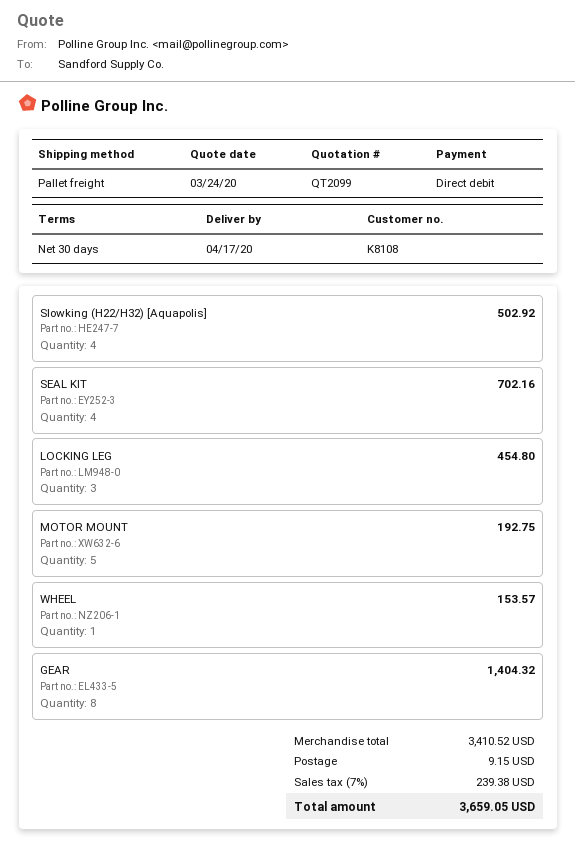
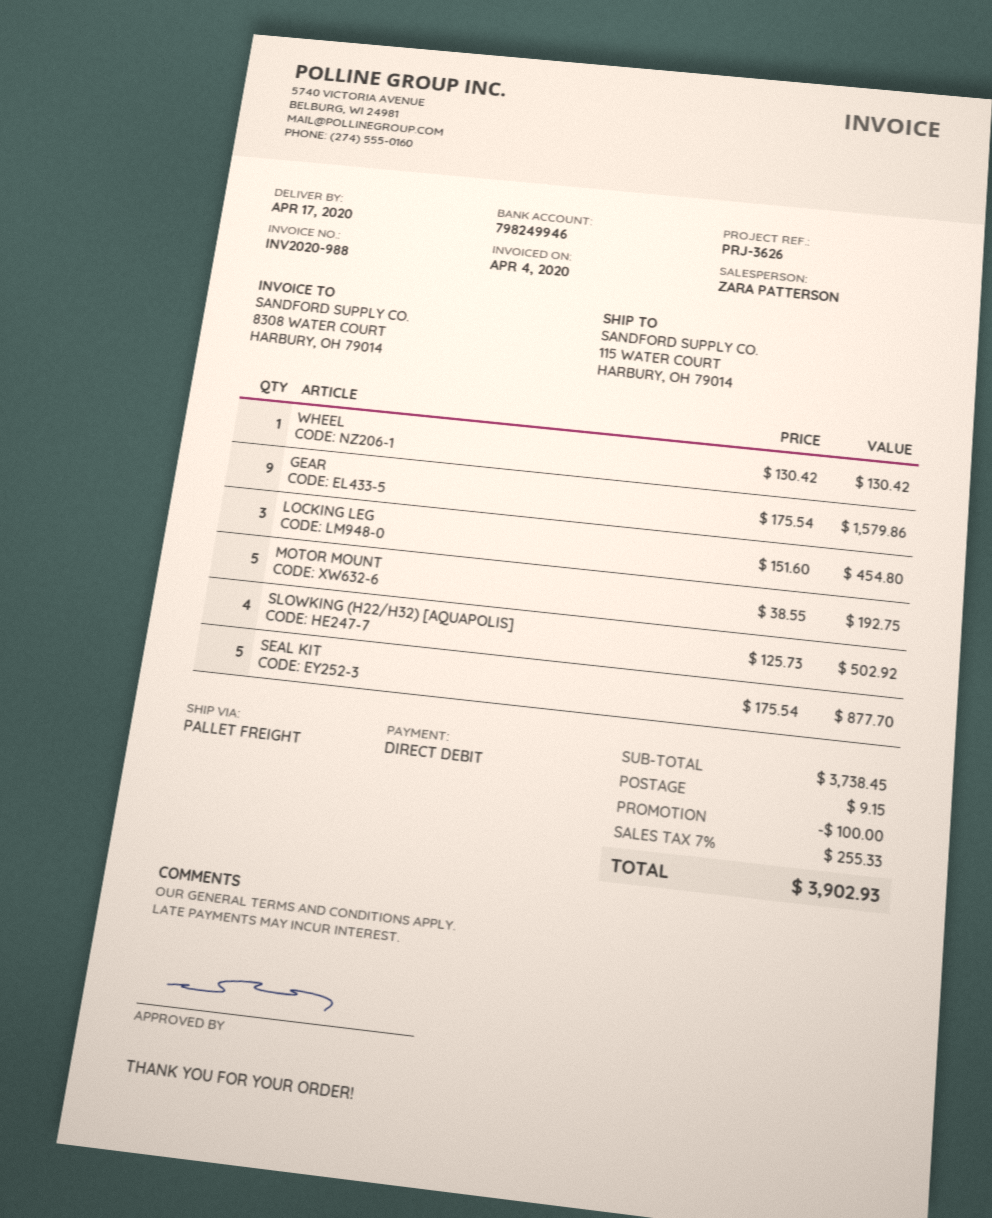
SEAL KIT: 4 for 702.16 -> 5 for 877.70
WHEEL: 1 for 153.57 -> 1 for 130.42
GEAR: 8 for 1404.32 -> 9 for 1579.86
subtotal: 3410.52 -> 3738.45
discount: none -> 100.00
tax: 7% = 239.38 -> 7% = 255.33
total: 3659.05 -> 3902.93

